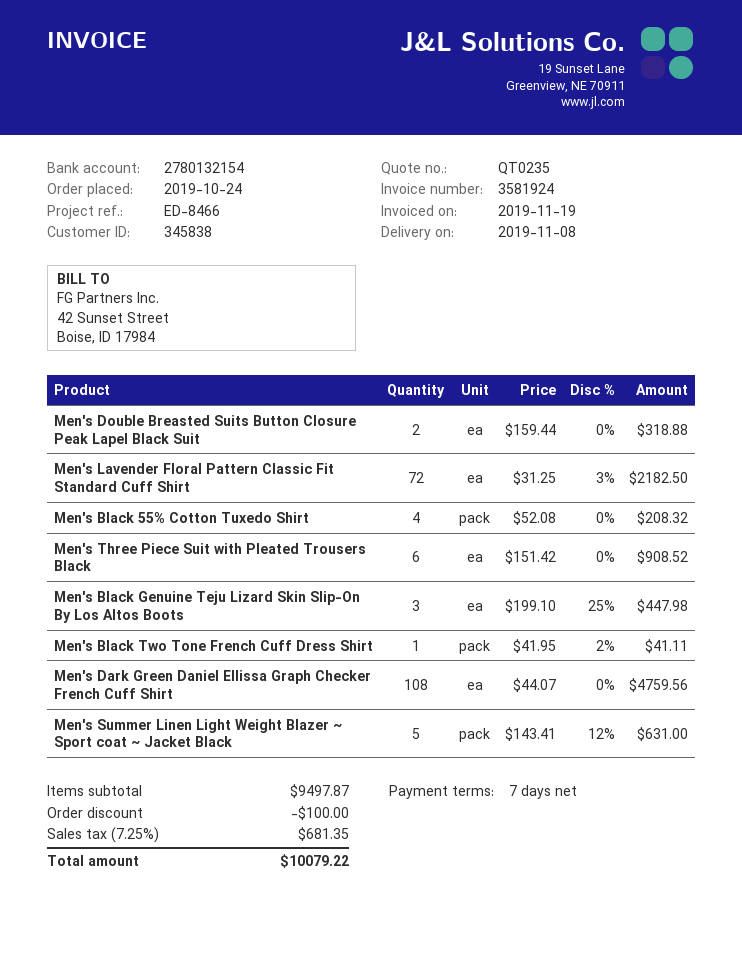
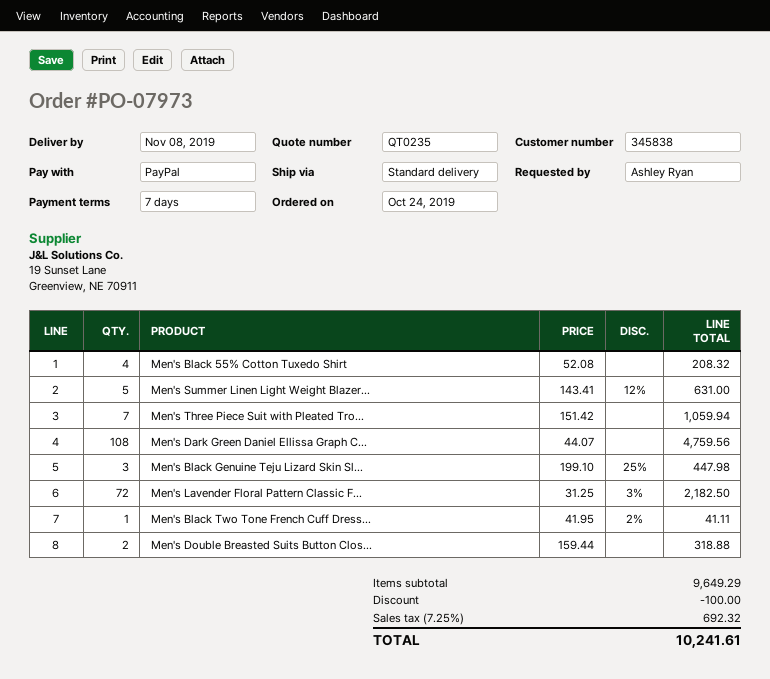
Men's Three Piece Suit with Pleated Trousers Black: 6 x 151.42 = 908.52 -> 7 x 151.42 = 1059.94
subtotal: 9497.87 -> 9649.29
tax: 7.25% = 681.35 -> 7.25% = 692.32
total: 10079.22 -> 10241.61

